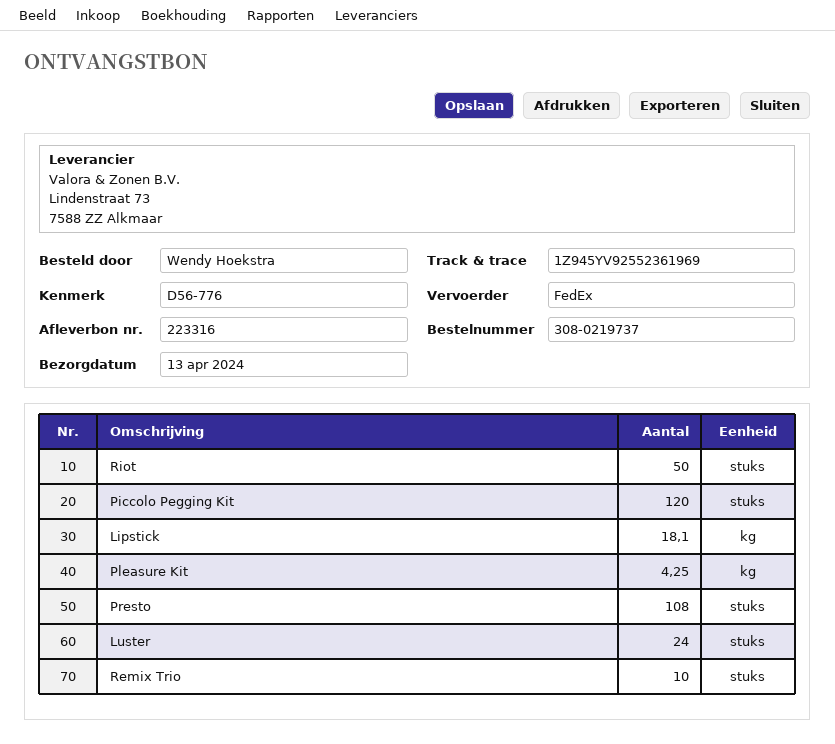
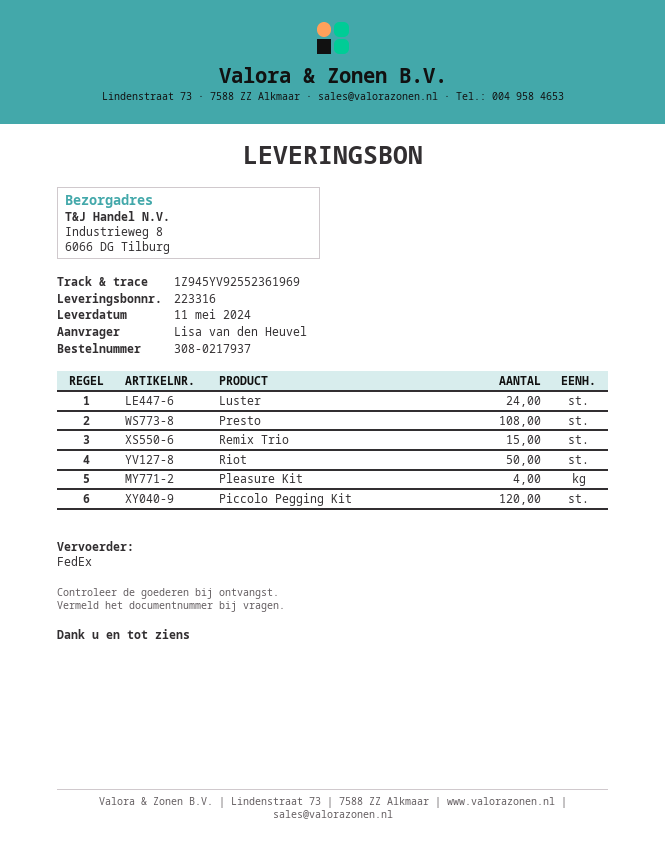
order number: 308-0219737 -> 308-0217937
delivery date: 2024-04-13 -> 2024-05-11
ordered by: Wendy Hoekstra -> Lisa van den Heuvel
Lipstick: 18.1 -> none
Pleasure Kit: 4.25 -> 4
Remix Trio: 10 -> 15

